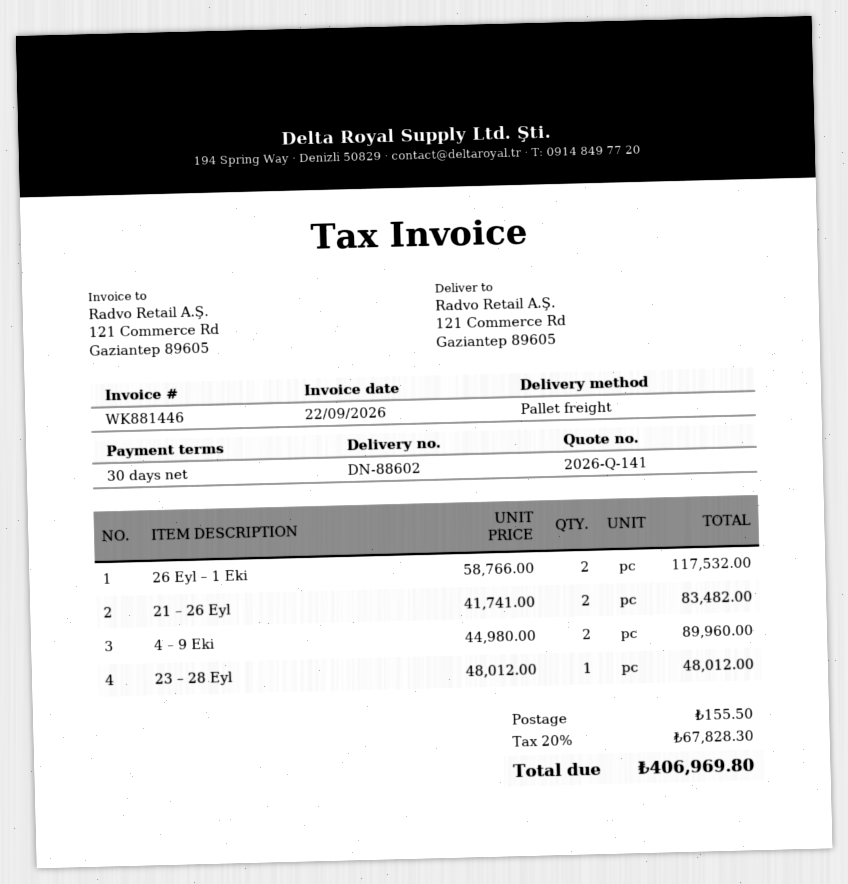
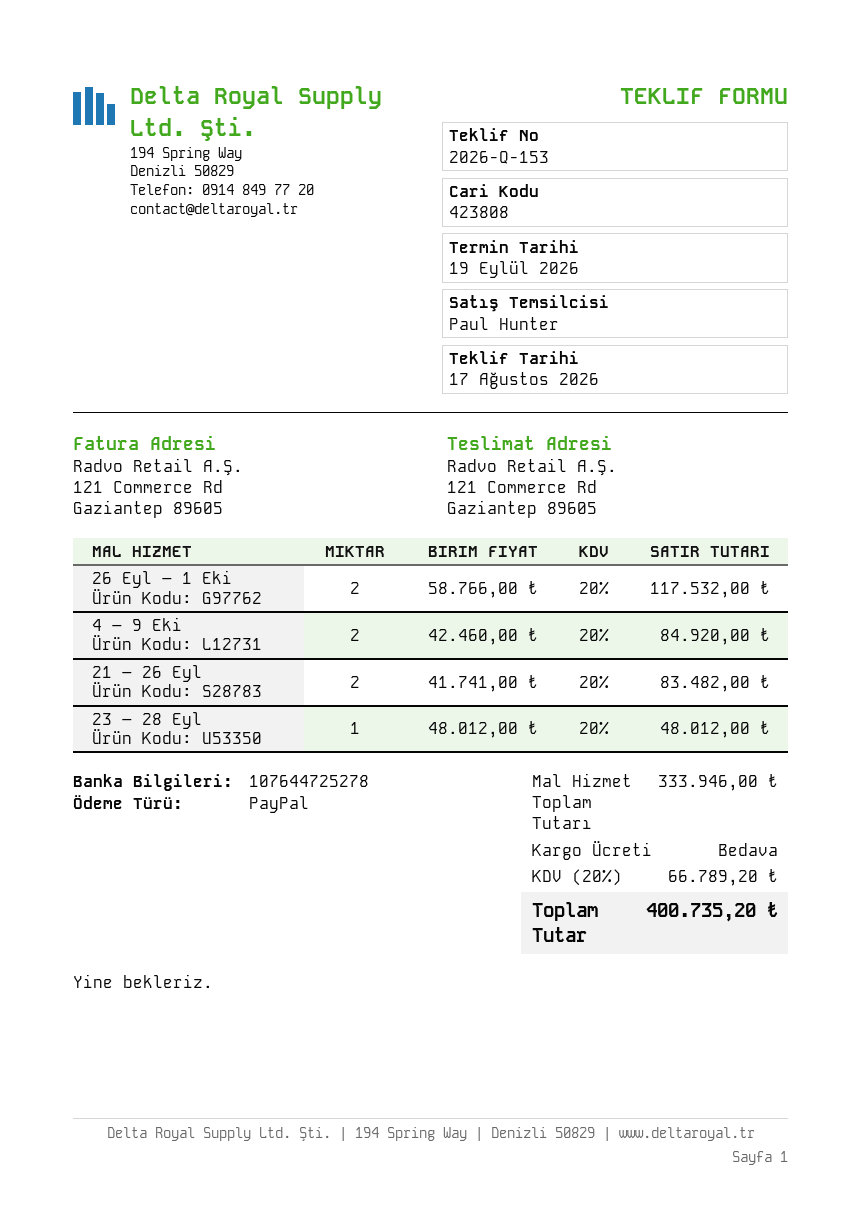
quote number: 2026-Q-141 -> 2026-Q-153
4 – 9 Eki: 2 x 44980.00 = 89960.00 -> 2 x 42460.00 = 84920.00
shipping: 155.50 -> 0.00
tax: 20% = 67828.30 -> 20% = 66789.20
total: 406969.80 -> 400735.20

